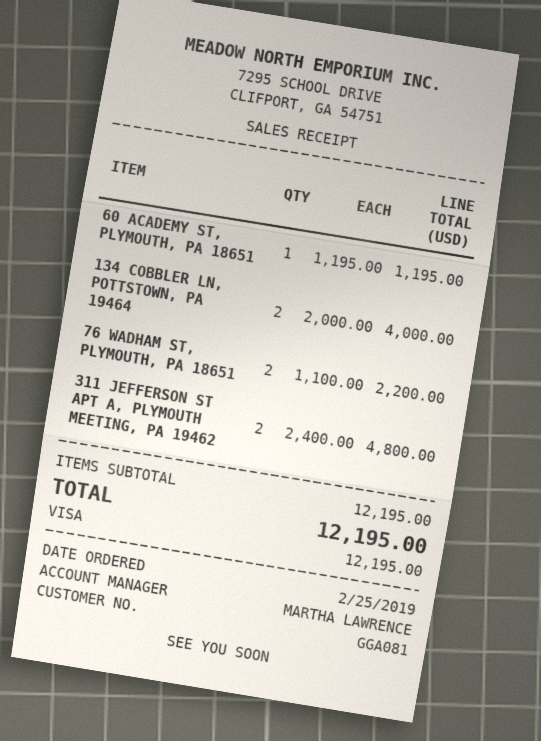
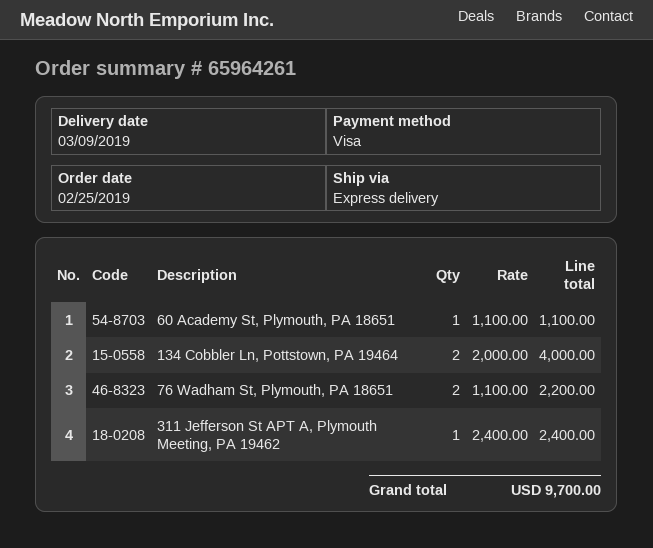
60 ACADEMY ST, PLYMOUTH, PA 18651: 1 x 1195.00 = 1195.00 -> 1 x 1100.00 = 1100.00
311 JEFFERSON ST APT A, PLYMOUTH MEETING, PA 19462: 2 x 2400.00 = 4800.00 -> 1 x 2400.00 = 2400.00
total: 12195.00 -> 9700.00

